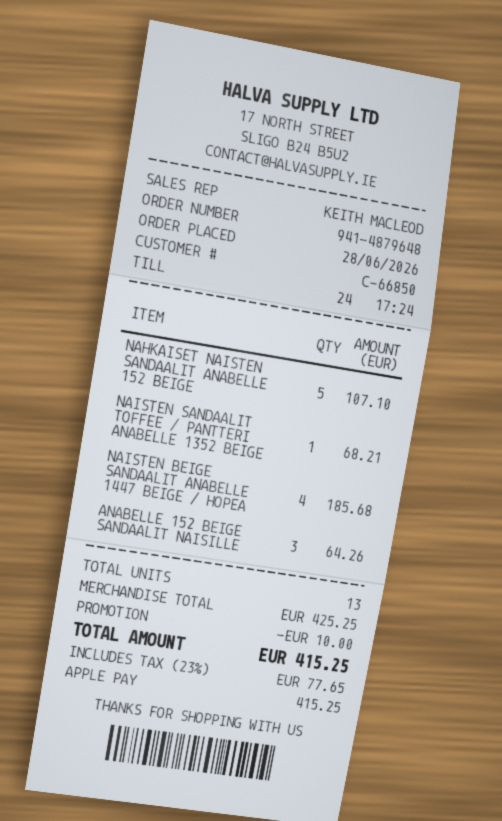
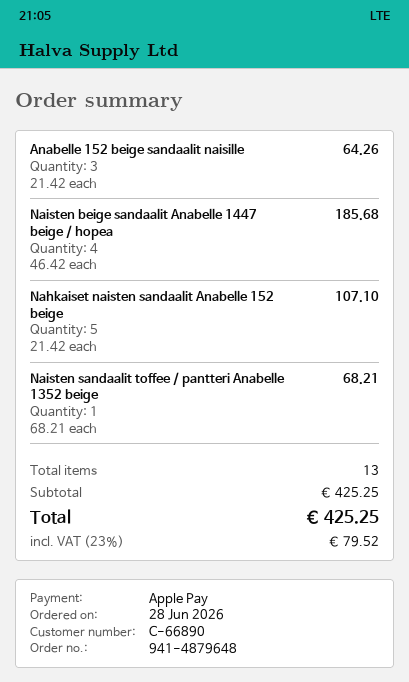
customer number: C-66850 -> C-66890
discount: 10.00 -> none
tax: 23% = 77.65 -> 23% = 79.52
total: 415.25 -> 425.25

